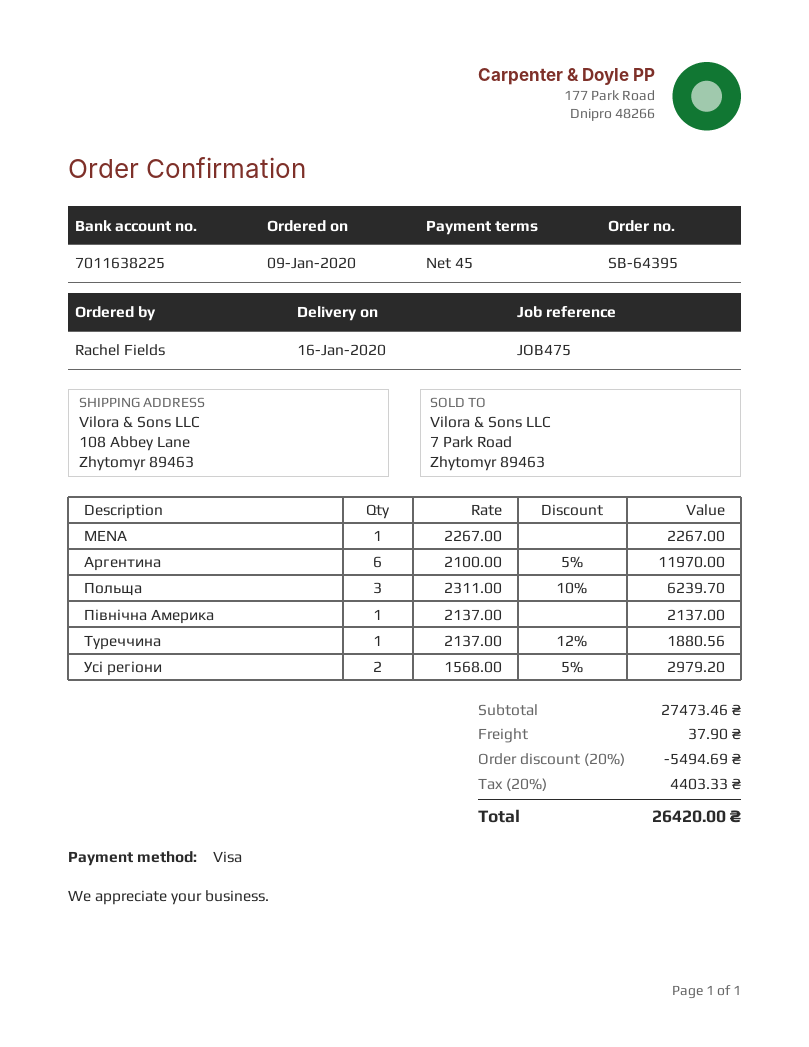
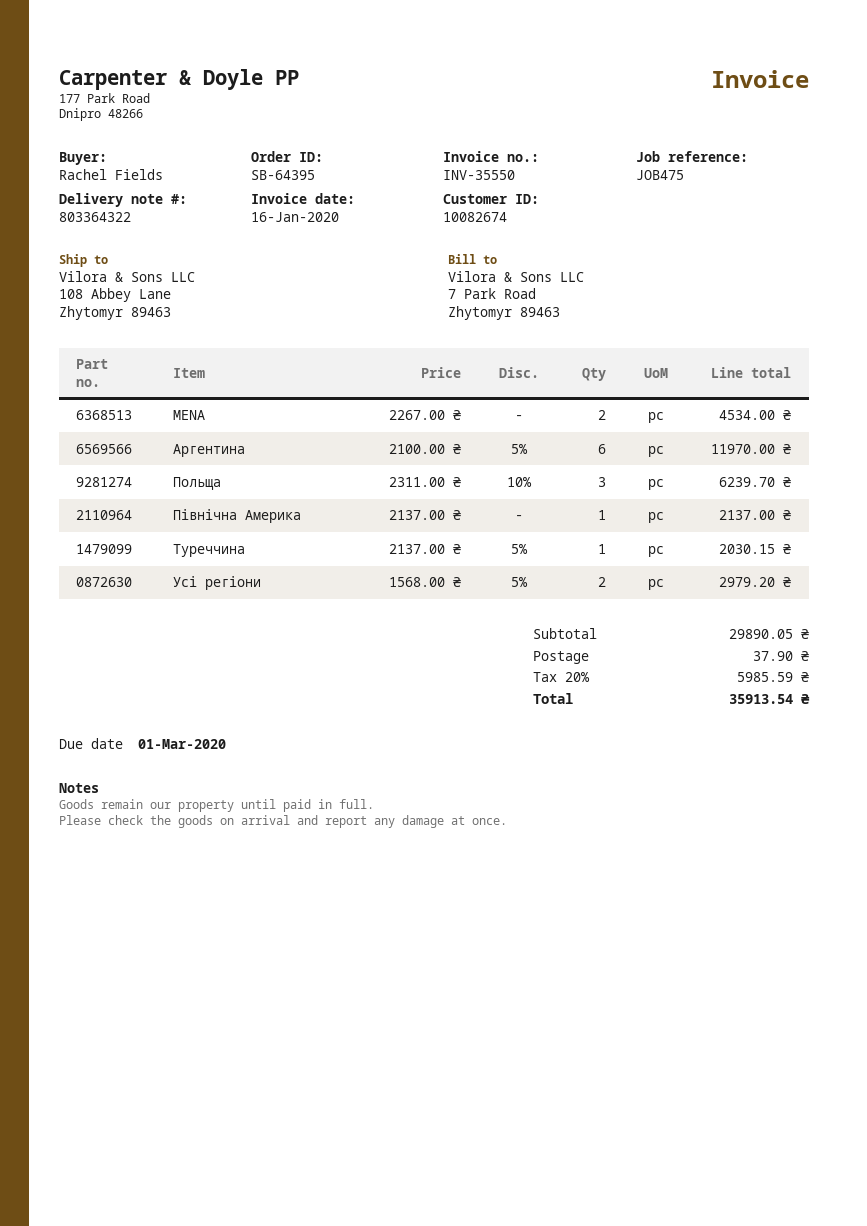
MENA: 1 x 2267.00 = 2267.00 -> 2 x 2267.00 = 4534.00
Туреччина: 1 x 2137.00 - 12% = 1880.56 -> 1 x 2137.00 - 5% = 2030.15
subtotal: 27473.46 -> 29890.05
discount: 20% = 5494.69 -> none
tax: 20% = 4403.33 -> 20% = 5985.59
total: 26420.00 -> 35913.54

